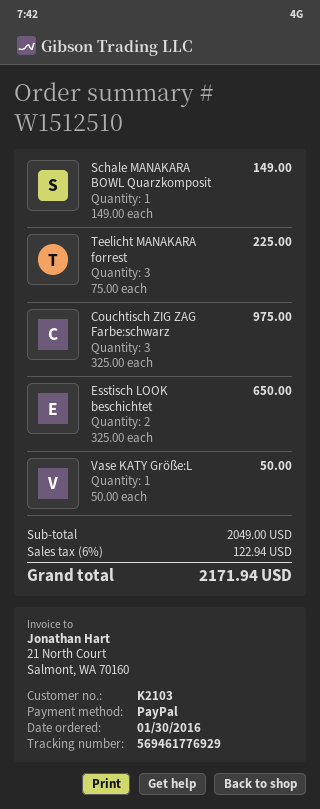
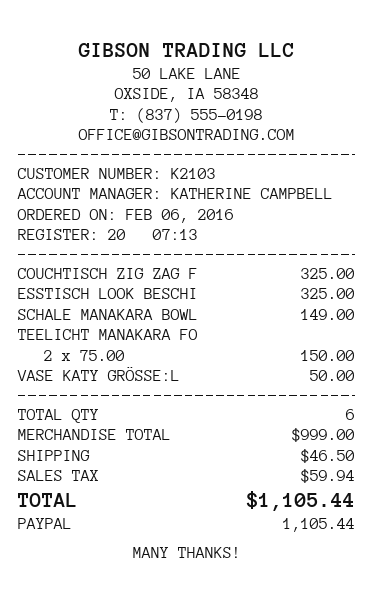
order date: 2016-01-30 -> 2016-02-06
Teelicht MANAKARA forrest: 3 x 75.00 = 225.00 -> 2 x 75.00 = 150.00
Couchtisch ZIG ZAG Farbe:schwarz: 3 x 325.00 = 975.00 -> 1 x 325.00 = 325.00
Esstisch LOOK beschichtet: 2 x 325.00 = 650.00 -> 1 x 325.00 = 325.00
subtotal: 2049.00 -> 999.00
shipping: none -> 46.50
tax: 122.94 -> 59.94
total: 2171.94 -> 1105.44

